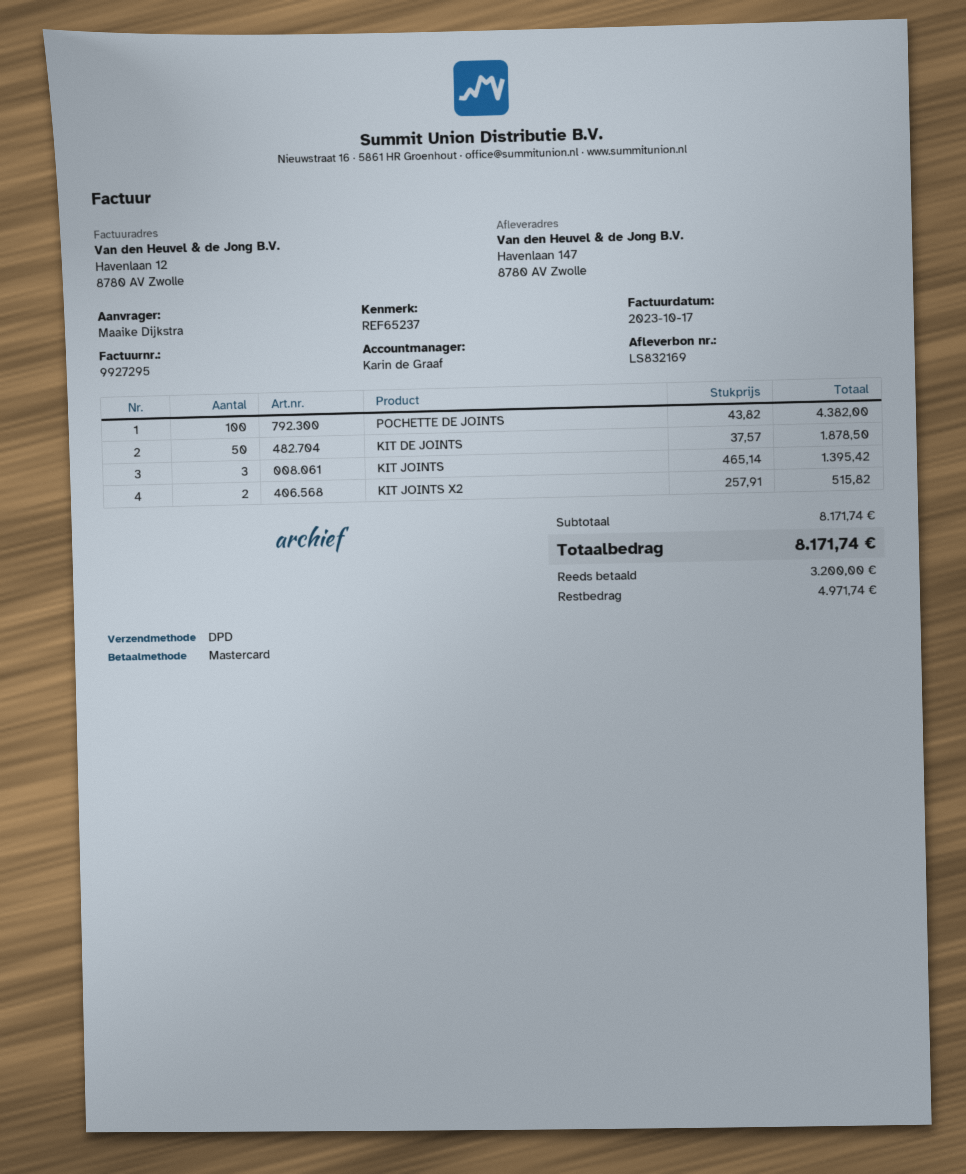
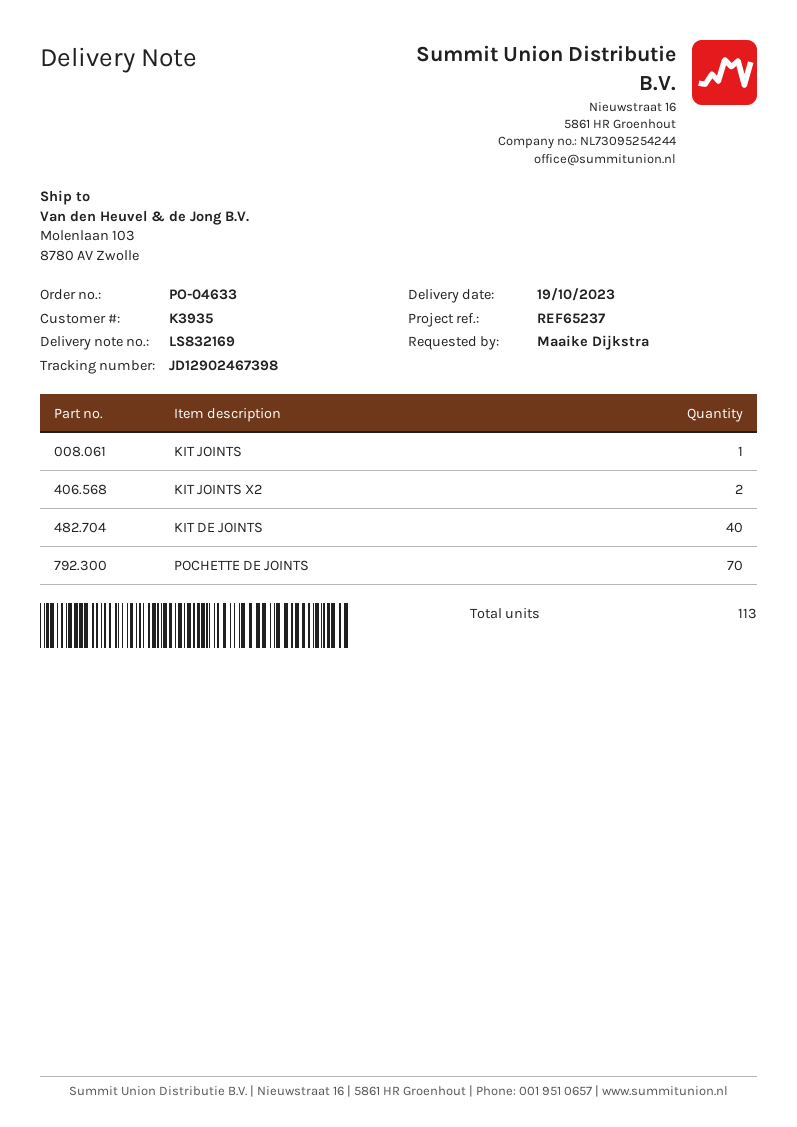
ship to: Havenlaan 147, 8780 AV Zwolle -> Molenlaan 103, 8780 AV Zwolle
POCHETTE DE JOINTS: 100 -> 70
KIT DE JOINTS: 50 -> 40
KIT JOINTS: 3 -> 1

